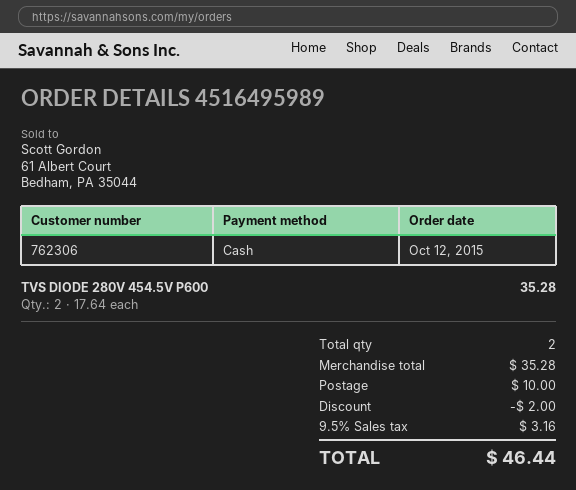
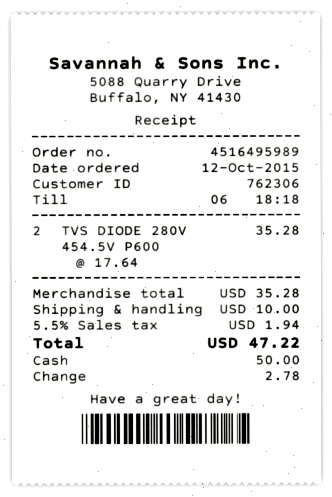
discount: 2.00 -> none
tax: 9.5% = 3.16 -> 5.5% = 1.94
total: 46.44 -> 47.22

